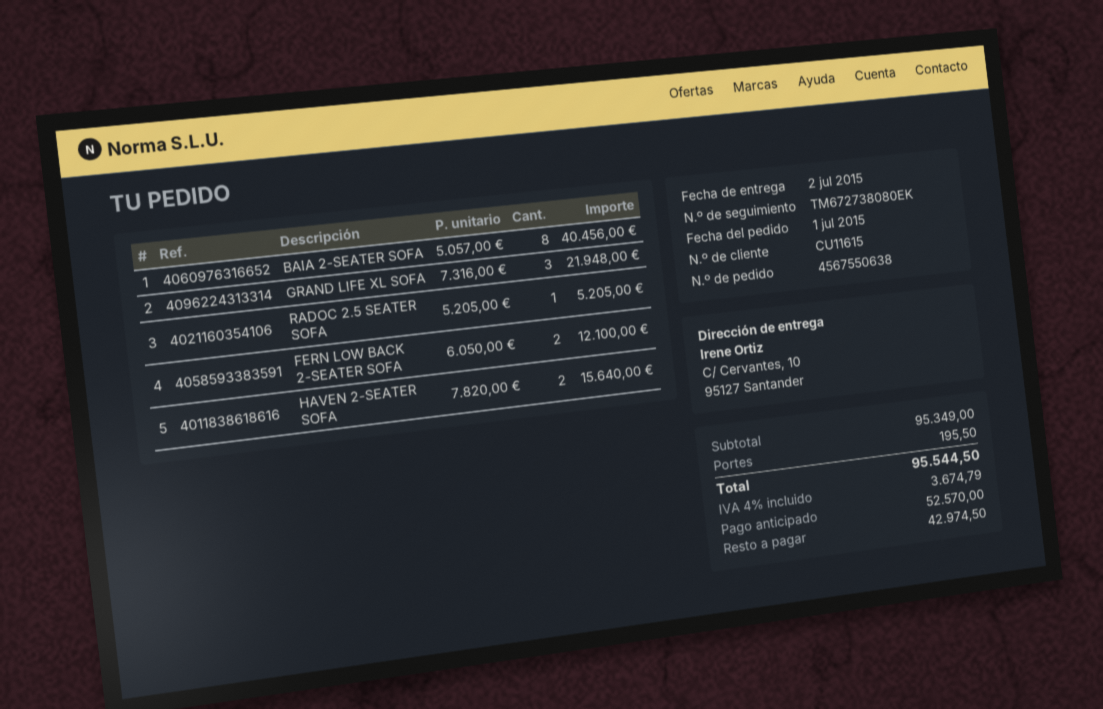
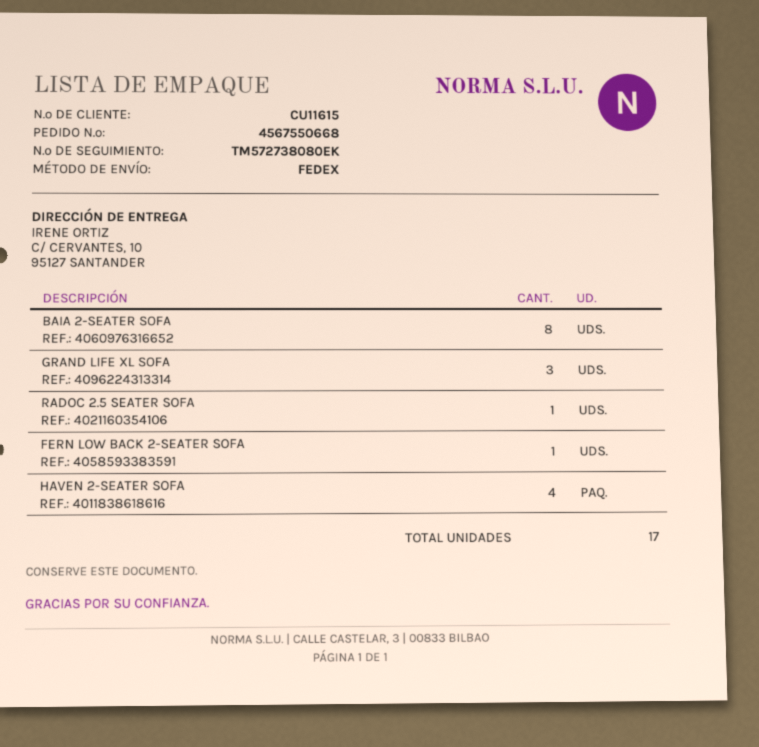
order number: 4567550638 -> 4567550668
tracking number: TM672738080EK -> TM572738080EK
FERN LOW BACK 2-SEATER SOFA: 2 -> 1
HAVEN 2-SEATER SOFA: 2 -> 4

